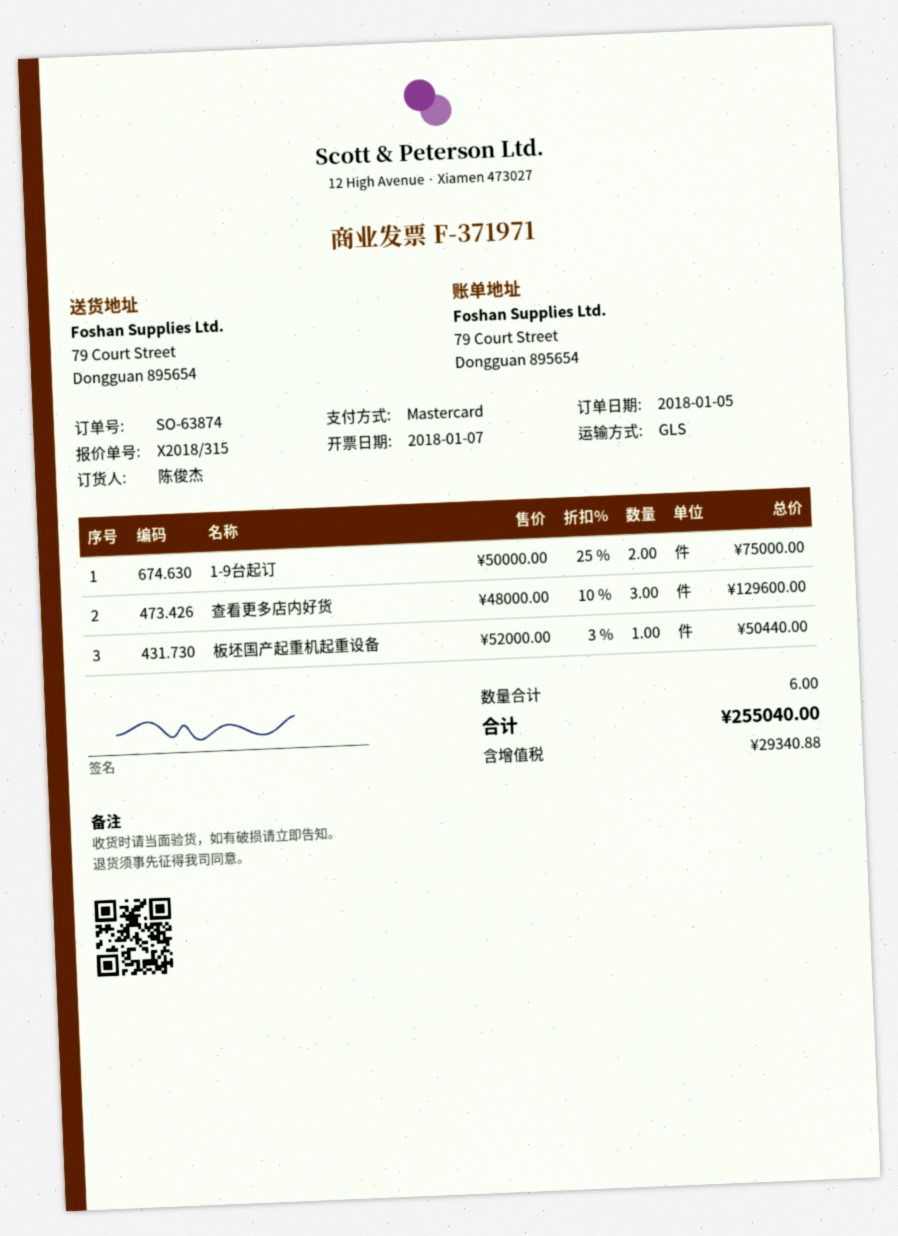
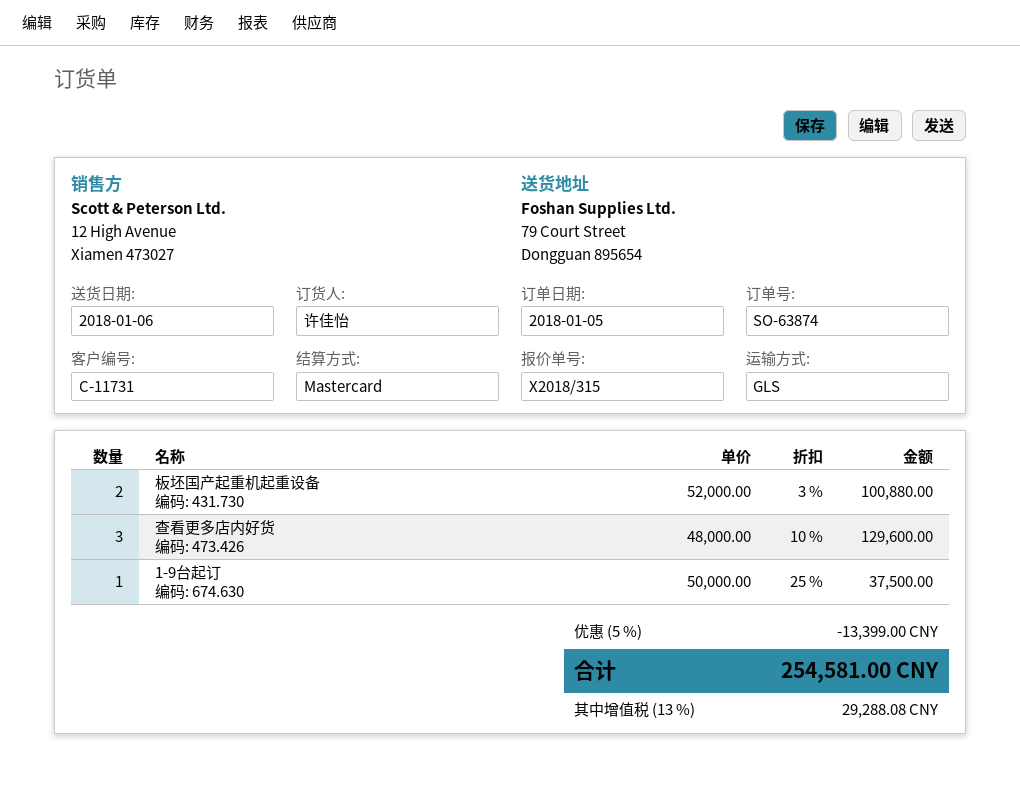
ordered by: 陈俊杰 -> 许佳怡
1-9台起订: 2 x 50000.00 - 25% = 75000.00 -> 1 x 50000.00 - 25% = 37500.00
板坯国产起重机起重设备: 1 x 52000.00 - 3% = 50440.00 -> 2 x 52000.00 - 3% = 100880.00
discount: none -> 5% = 13399.00
tax: 29340.88 -> 29288.08
total: 255040.00 -> 254581.00

